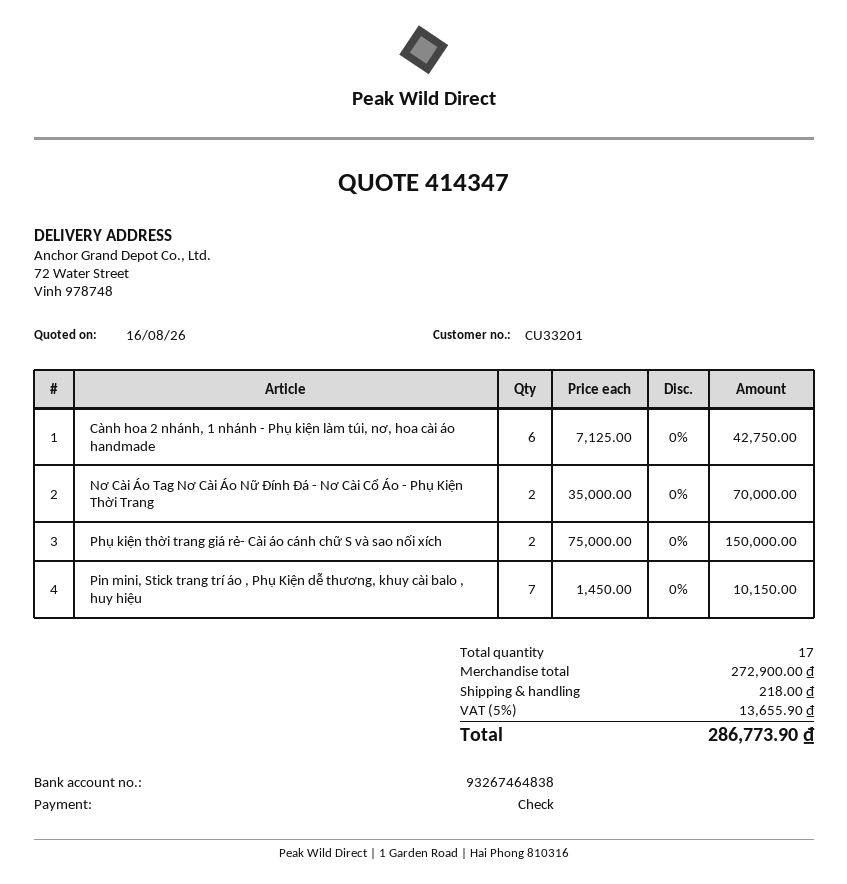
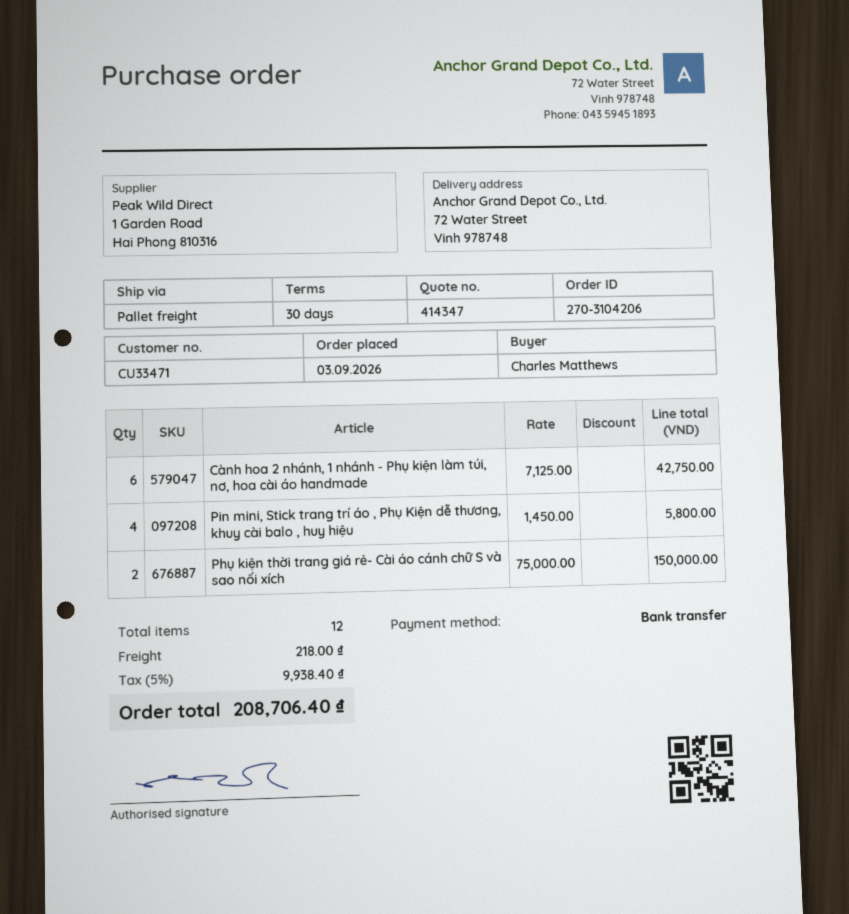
customer number: CU33201 -> CU33471
payment method: cheque -> bank transfer
Nơ Cài Áo Tag Nơ Cài Áo Nữ Đính Đá - Nơ Cài Cổ Áo - Phụ Kiện Thời Trang: 2 x 35000.00 = 70000.00 -> none
Pin mini, Stick trang trí áo , Phụ Kiện dễ thương, khuy cài balo , huy hiệu: 7 x 1450.00 = 10150.00 -> 4 x 1450.00 = 5800.00
total quantity: 17 -> 12
tax: 5% = 13655.90 -> 5% = 9938.40
total: 286773.90 -> 208706.40

